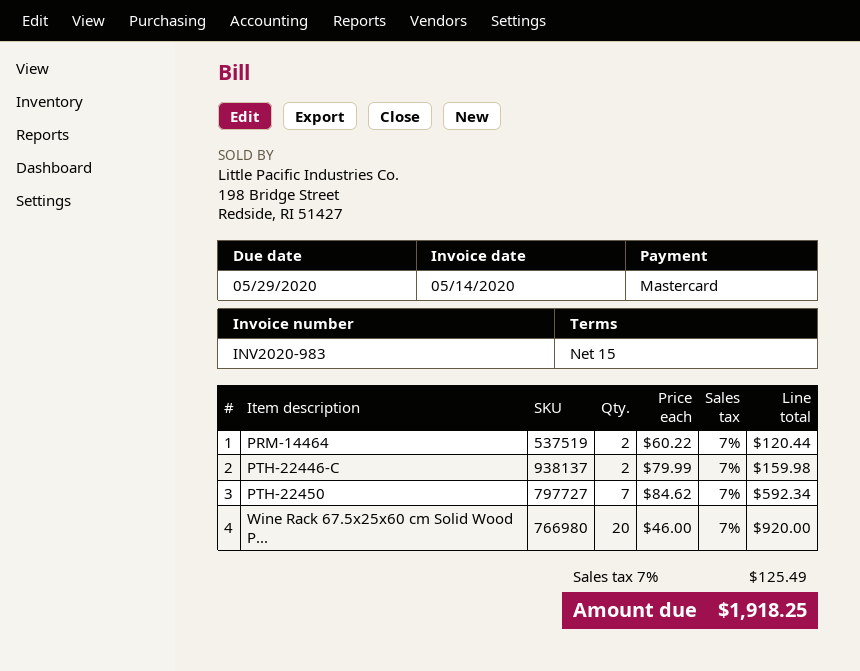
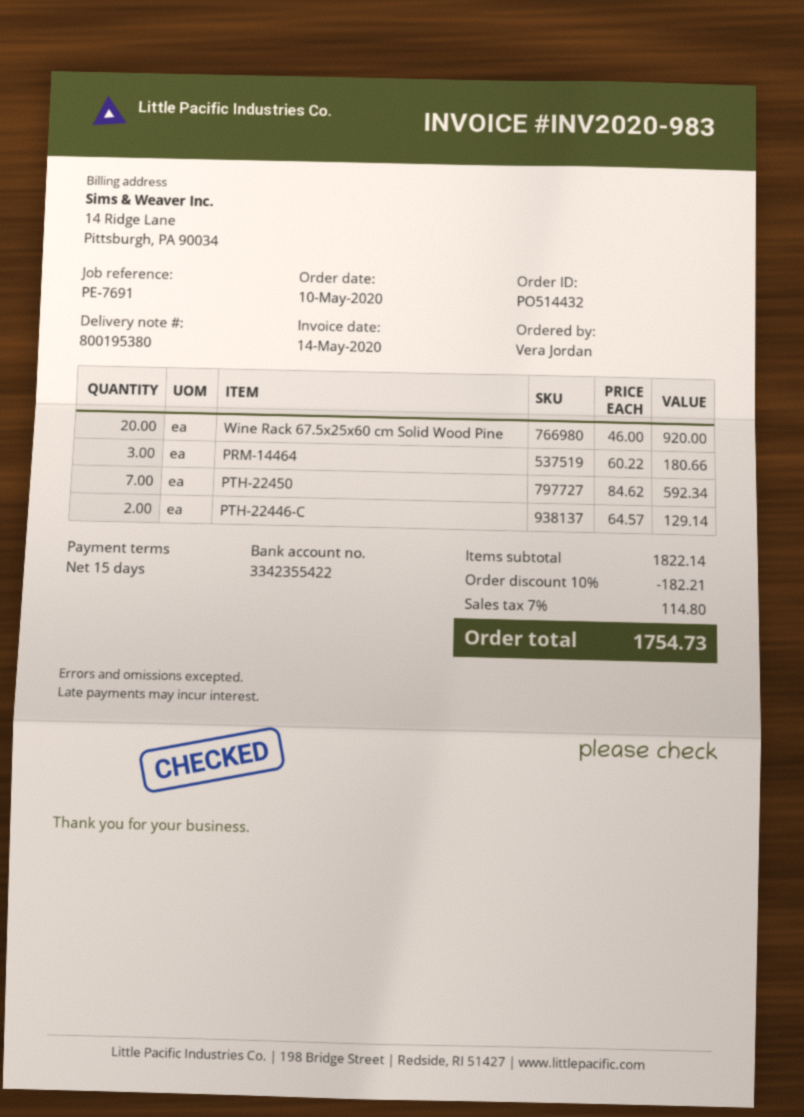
PRM-14464: 2 x 60.22 = 120.44 -> 3 x 60.22 = 180.66
PTH-22446-C: 2 x 79.99 = 159.98 -> 2 x 64.57 = 129.14
discount: none -> 10% = 182.21
tax: 7% = 125.49 -> 7% = 114.80
total: 1918.25 -> 1754.73

